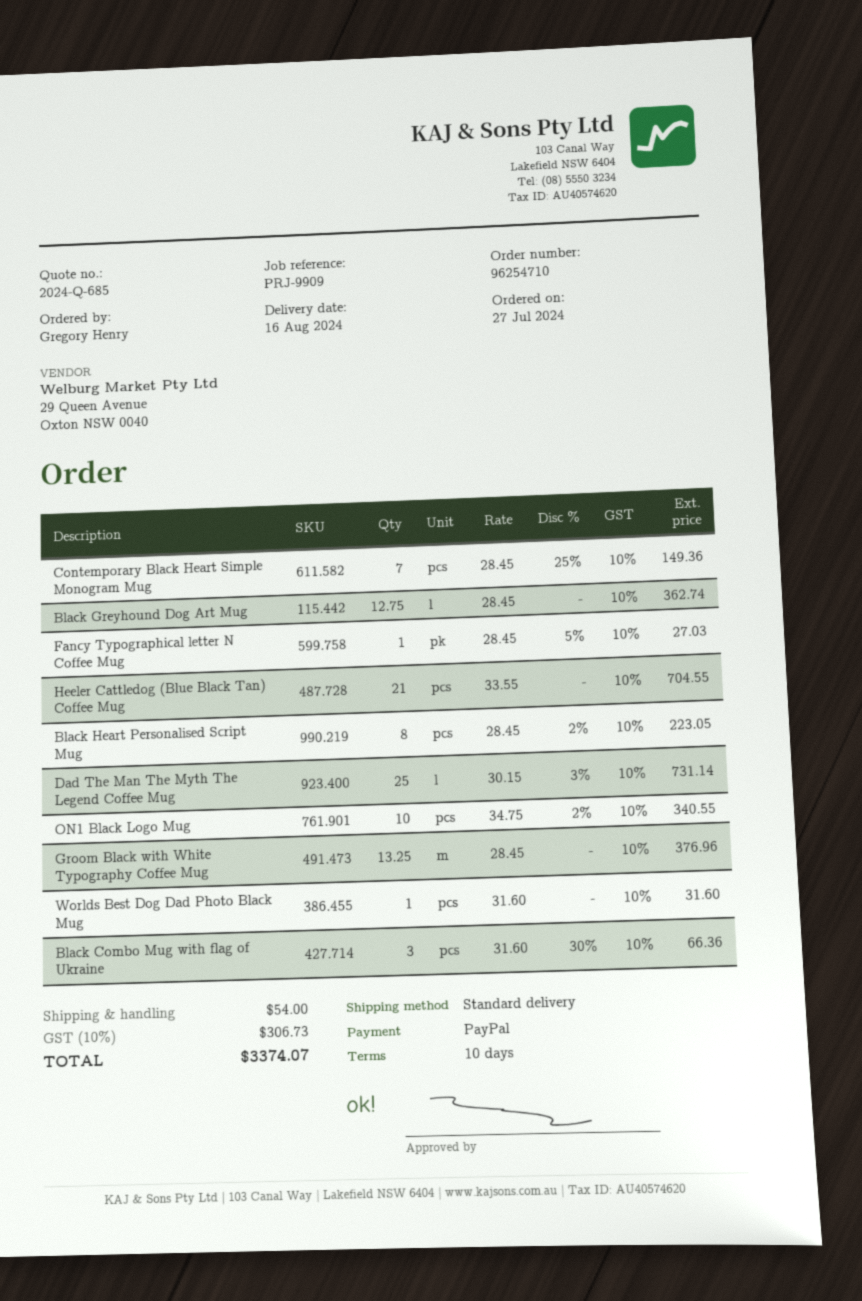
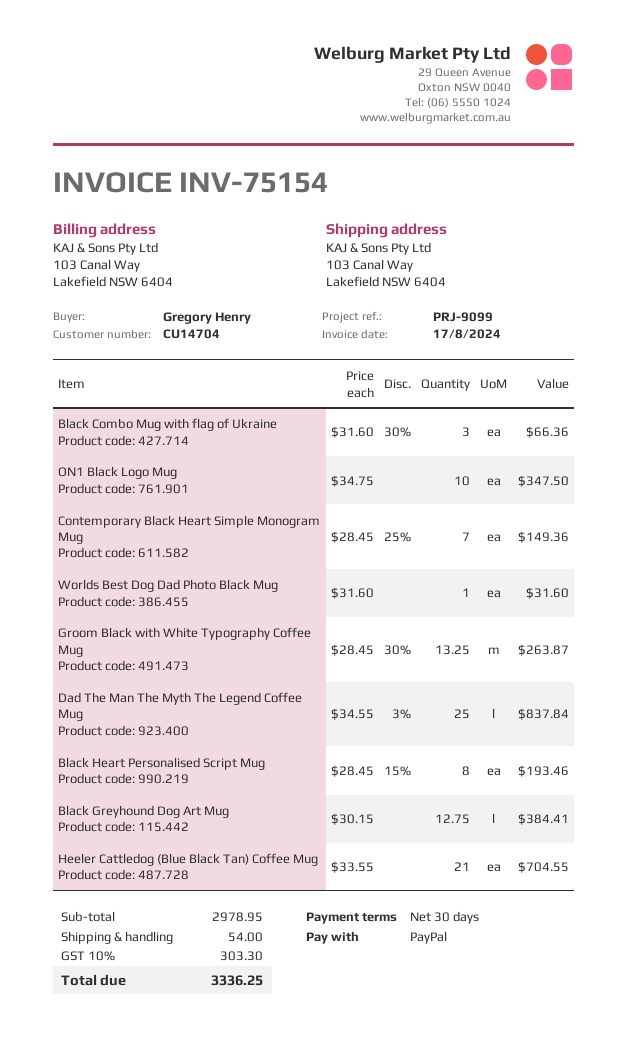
payment terms: 10 days -> 30 days
reference: PRJ-9909 -> PRJ-9099
Black Greyhound Dog Art Mug: 12.75 x 28.45 = 362.74 -> 12.75 x 30.15 = 384.41
Fancy Typographical letter N Coffee Mug: 1 x 28.45 - 5% = 27.03 -> none
Black Heart Personalised Script Mug: 8 x 28.45 - 2% = 223.05 -> 8 x 28.45 - 15% = 193.46
Dad The Man The Myth The Legend Coffee Mug: 25 x 30.15 - 3% = 731.14 -> 25 x 34.55 - 3% = 837.84
ON1 Black Logo Mug: 10 x 34.75 - 2% = 340.55 -> 10 x 34.75 = 347.50
Groom Black with White Typography Coffee Mug: 13.25 x 28.45 = 376.96 -> 13.25 x 28.45 - 30% = 263.87
tax: 10% = 306.73 -> 10% = 303.30
total: 3374.07 -> 3336.25

